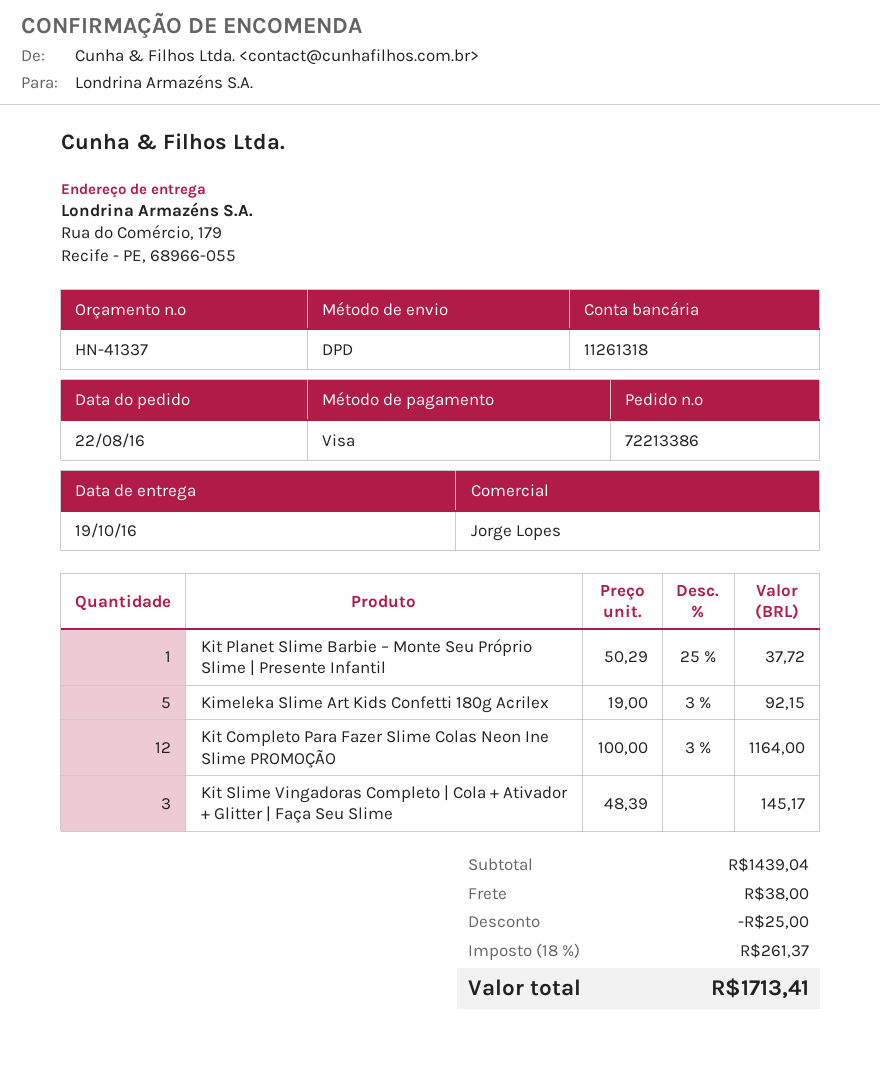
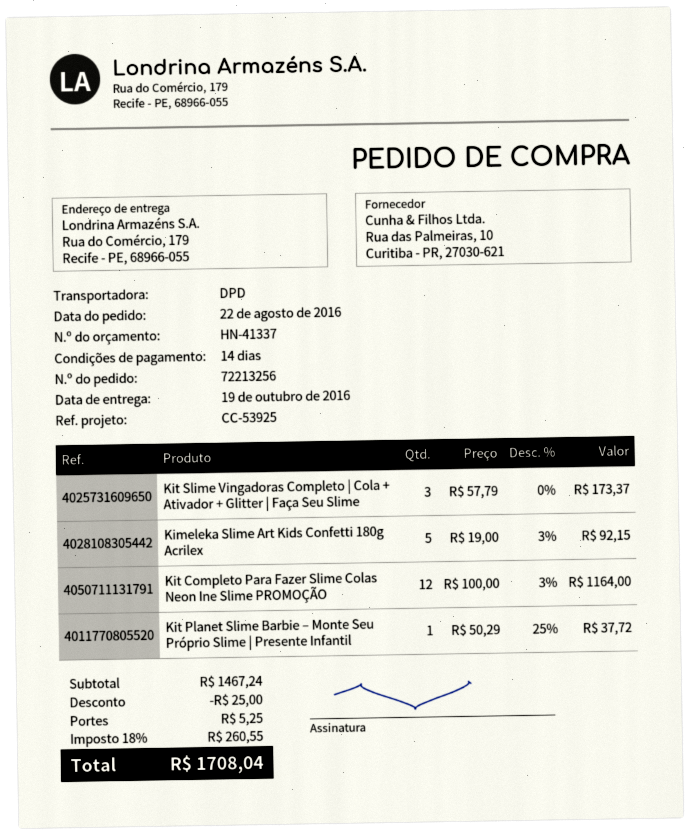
order number: 72213386 -> 72213256
Kit Slime Vingadoras Completo | Cola + Ativador + Glitter | Faça Seu Slime: 3 x 48.39 = 145.17 -> 3 x 57.79 = 173.37
subtotal: 1439.04 -> 1467.24
shipping: 38.00 -> 5.25
tax: 18% = 261.37 -> 18% = 260.55
total: 1713.41 -> 1708.04

